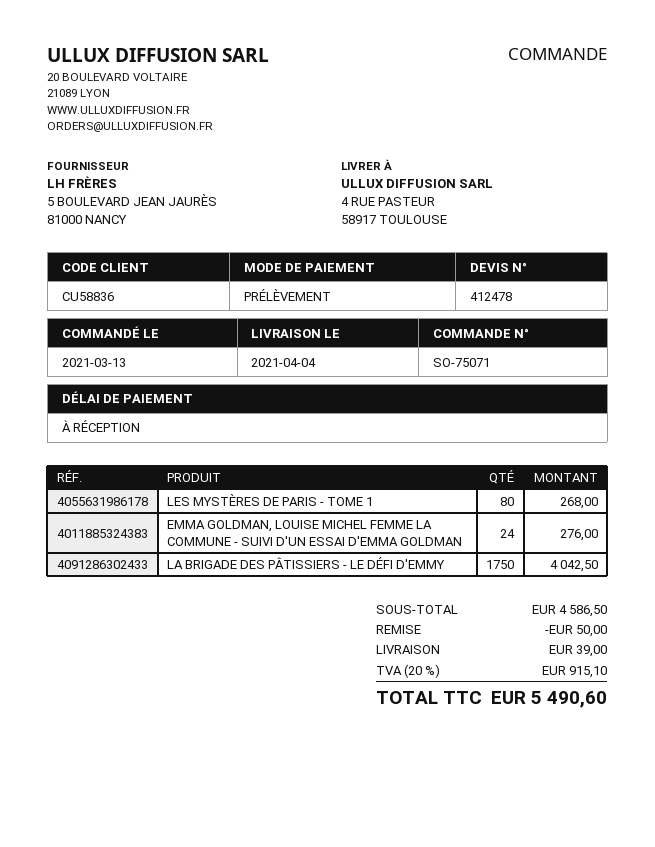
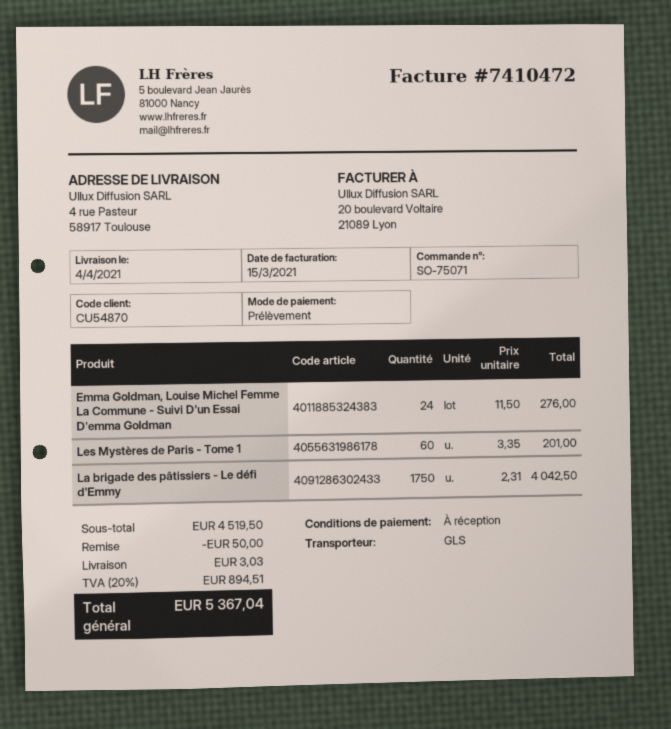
customer number: CU58836 -> CU54870
LES MYSTÈRES DE PARIS - TOME 1: 80 for 268.00 -> 60 for 201.00
subtotal: 4586.50 -> 4519.50
shipping: 39.00 -> 3.03
tax: 20% = 915.10 -> 20% = 894.51
total: 5490.60 -> 5367.04

